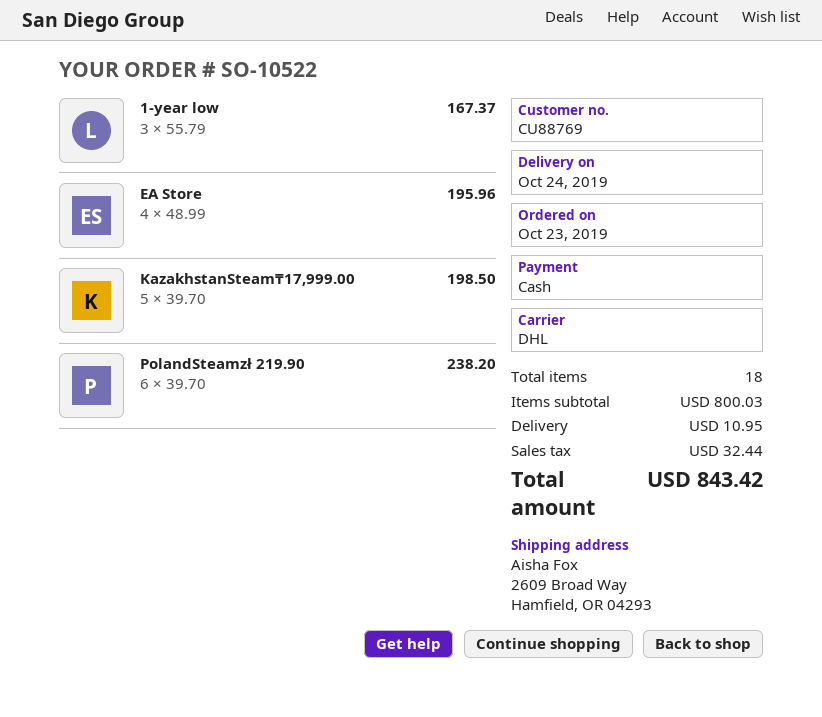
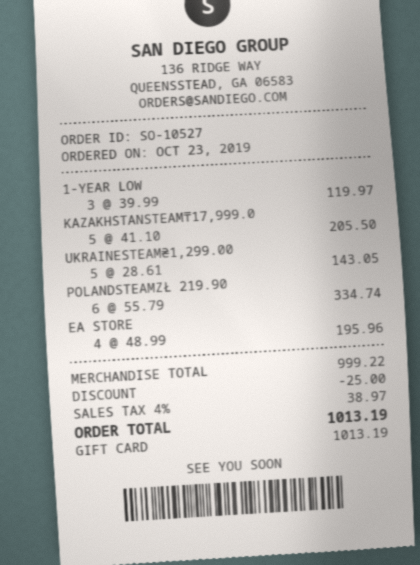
order number: SO-10522 -> SO-10527
payment method: cash -> gift card
1-year low: 3 x 55.79 = 167.37 -> 3 x 39.99 = 119.97
KazakhstanSteam₸17,999.00: 5 x 39.70 = 198.50 -> 5 x 41.10 = 205.50
PolandSteamzł 219.90: 6 x 39.70 = 238.20 -> 6 x 55.79 = 334.74
UKRAINESTEAM₴1,299.00: none -> 5 x 28.61 = 143.05
subtotal: 800.03 -> 999.22
discount: none -> 25.00
shipping: 10.95 -> none
tax: 32.44 -> 38.97
total: 843.42 -> 1013.19

